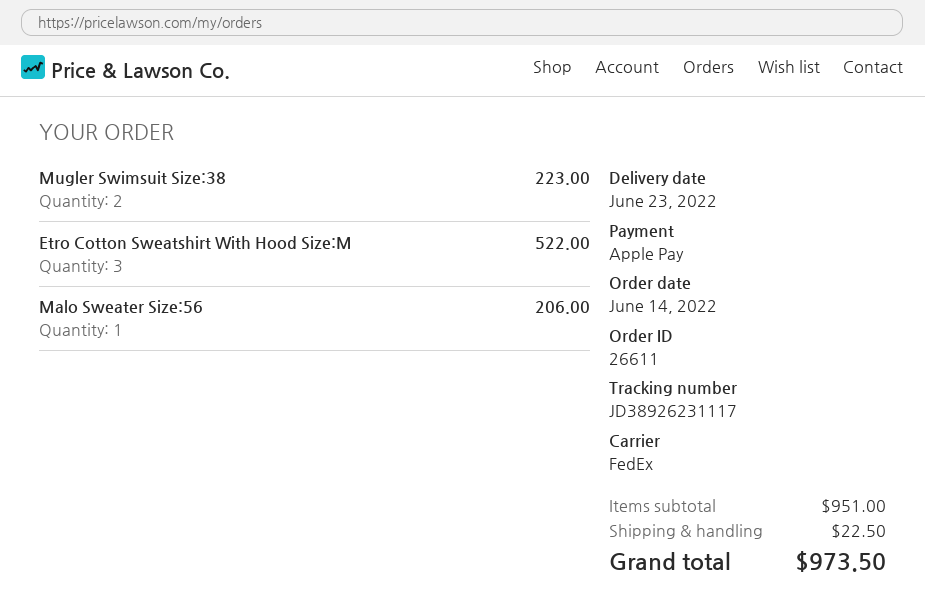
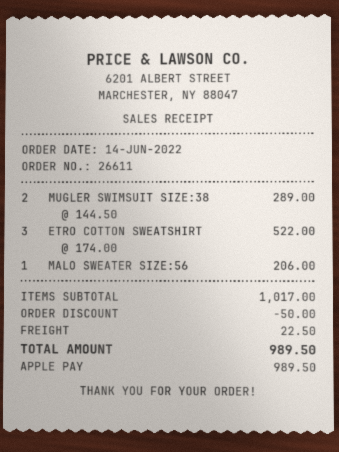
Mugler Swimsuit Size:38: 2 for 223.00 -> 2 for 289.00
subtotal: 951.00 -> 1017.00
discount: none -> 50.00
total: 973.50 -> 989.50

